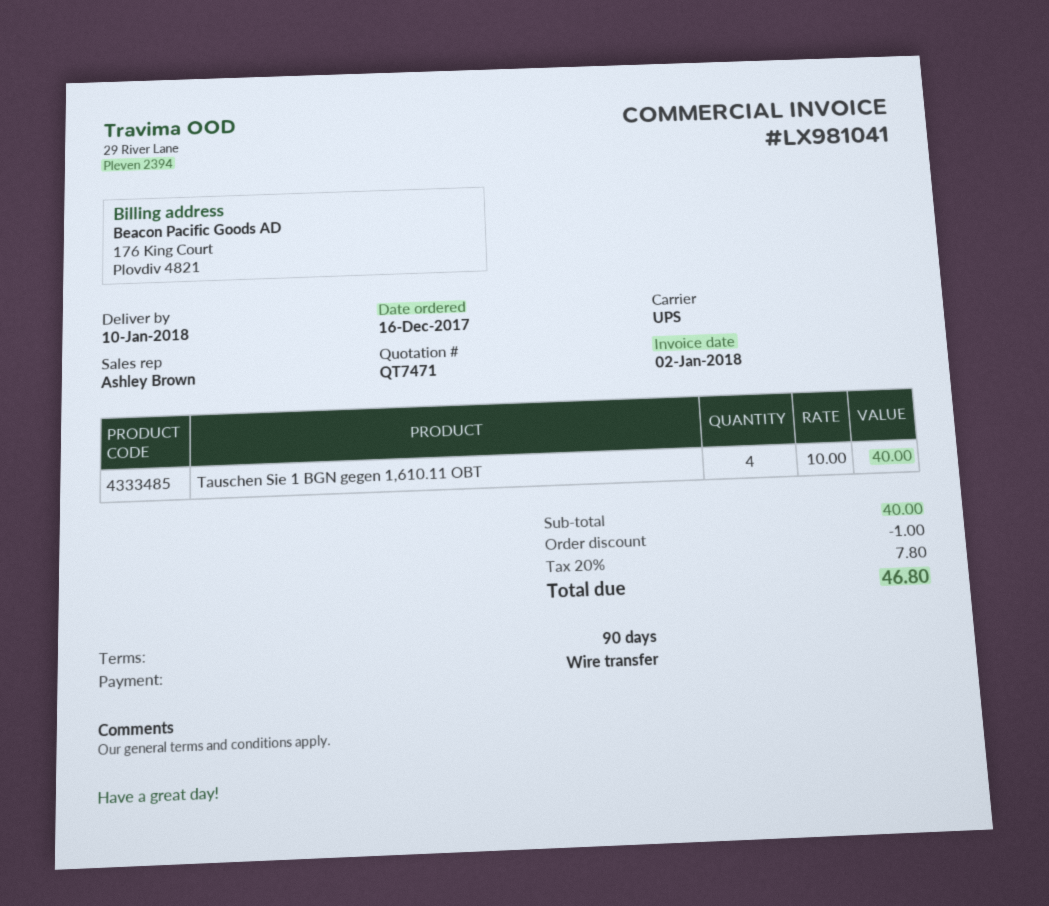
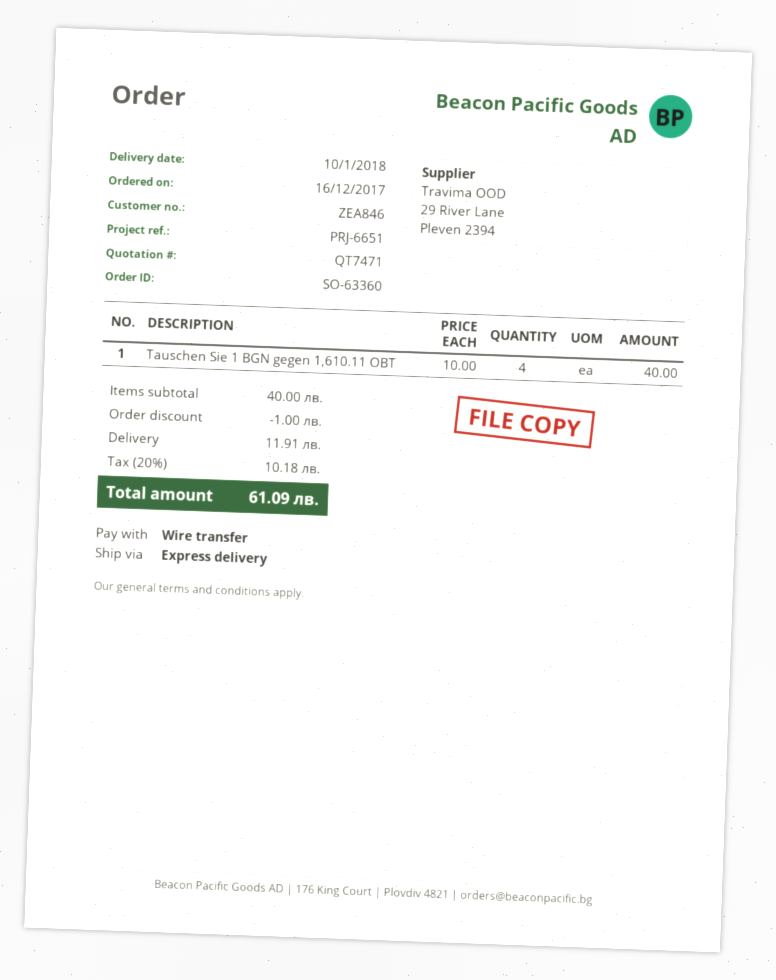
shipping method: UPS -> express
shipping: none -> 11.91
tax: 20% = 7.80 -> 20% = 10.18
total: 46.80 -> 61.09

